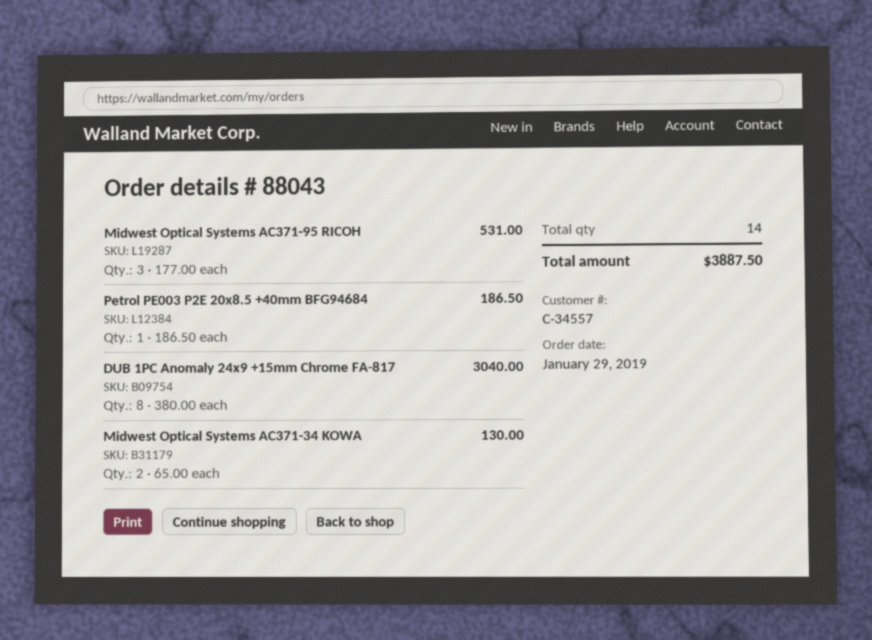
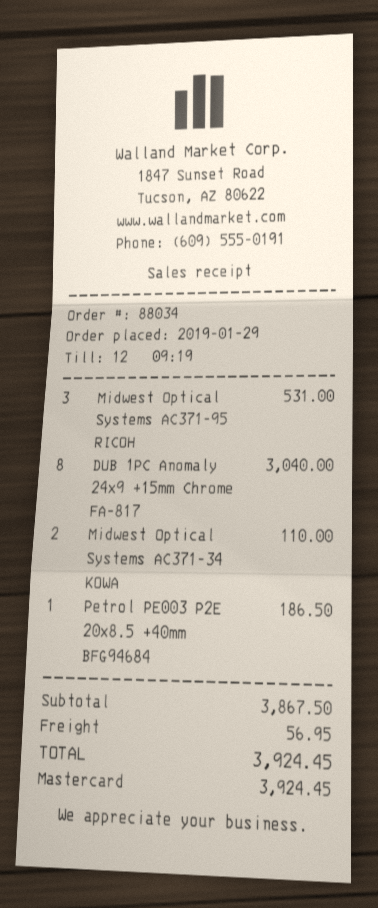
order number: 88043 -> 88034
Midwest Optical Systems AC371-34 KOWA: 2 for 130.00 -> 2 for 110.00
shipping: none -> 56.95
total: 3887.50 -> 3924.45

